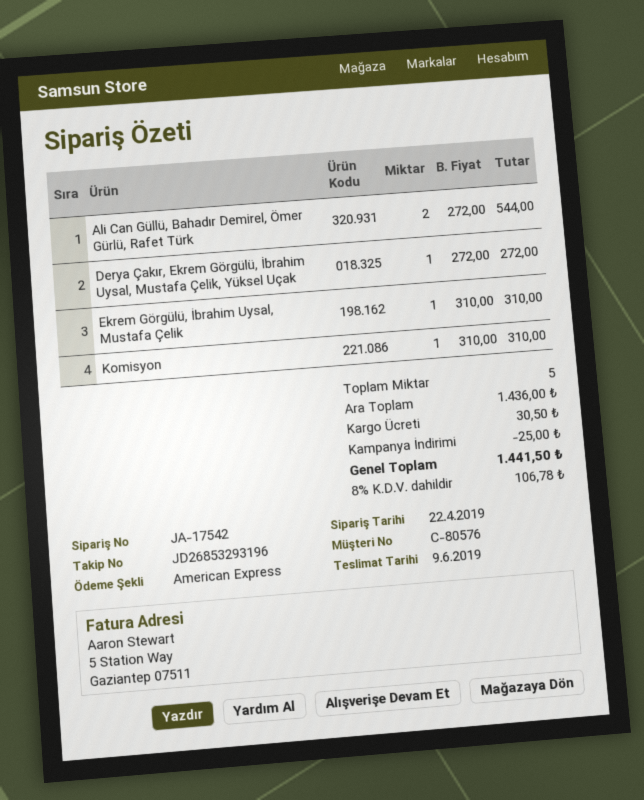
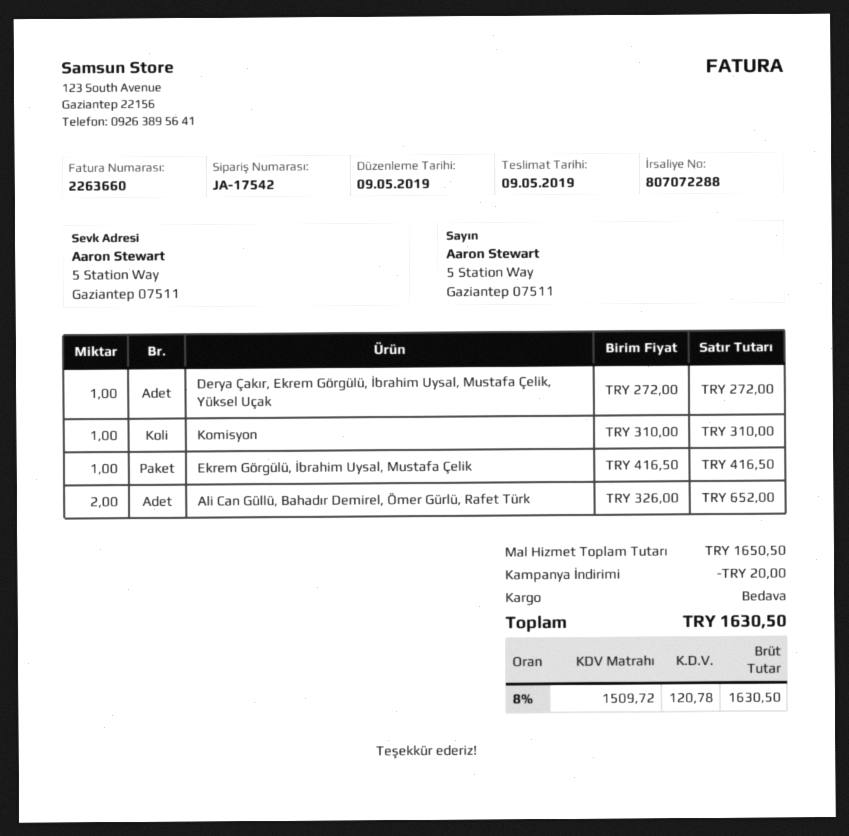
delivery date: 2019-06-09 -> 2019-05-09
Ali Can Güllü, Bahadır Demirel, Ömer Gürlü, Rafet Türk: 2 x 272.00 = 544.00 -> 2 x 326.00 = 652.00
Ekrem Görgülü, İbrahim Uysal, Mustafa Çelik: 1 x 310.00 = 310.00 -> 1 x 416.50 = 416.50
subtotal: 1436.00 -> 1650.50
discount: 25.00 -> 20.00
shipping: 30.50 -> 0.00
tax: 8% = 106.78 -> 8% = 120.78
total: 1441.50 -> 1630.50

